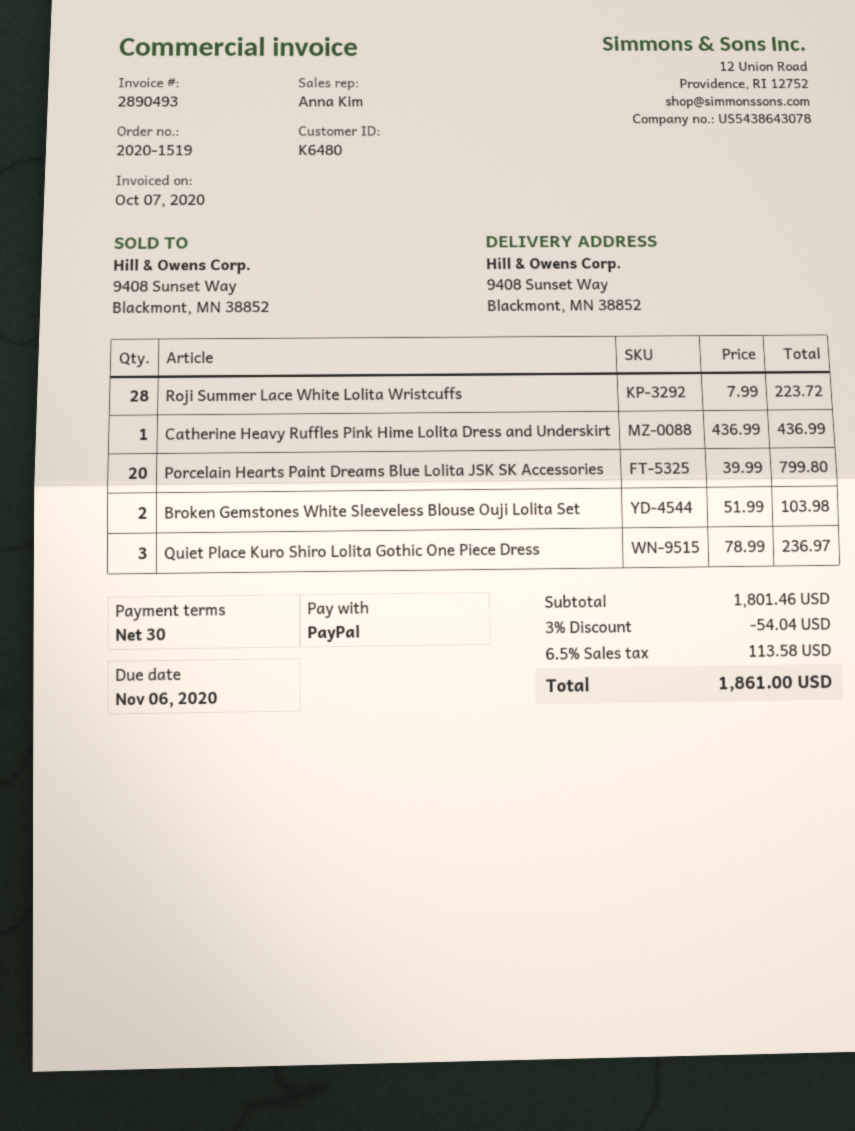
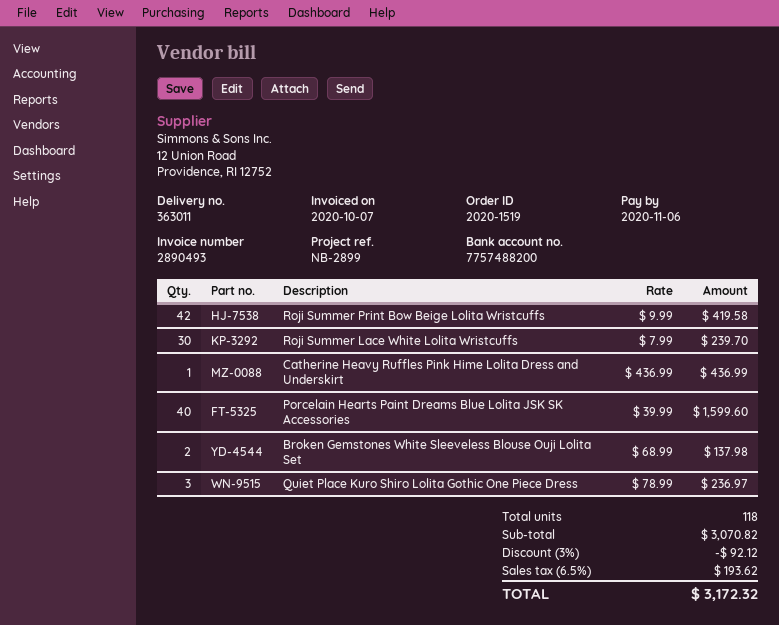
Roji Summer Lace White Lolita Wristcuffs: 28 x 7.99 = 223.72 -> 30 x 7.99 = 239.70
Porcelain Hearts Paint Dreams Blue Lolita JSK SK Accessories: 20 x 39.99 = 799.80 -> 40 x 39.99 = 1599.60
Broken Gemstones White Sleeveless Blouse Ouji Lolita Set: 2 x 51.99 = 103.98 -> 2 x 68.99 = 137.98
Roji Summer Print Bow Beige Lolita Wristcuffs: none -> 42 x 9.99 = 419.58
subtotal: 1801.46 -> 3070.82
discount: 3% = 54.04 -> 3% = 92.12
tax: 6.5% = 113.58 -> 6.5% = 193.62
total: 1861.00 -> 3172.32

